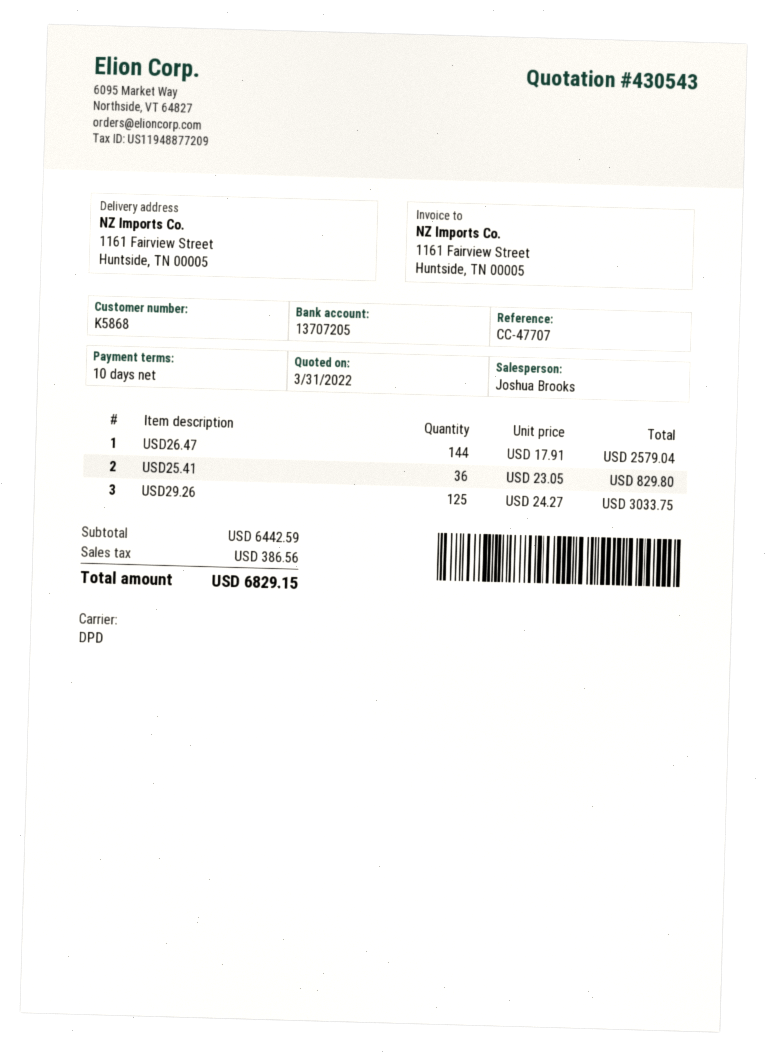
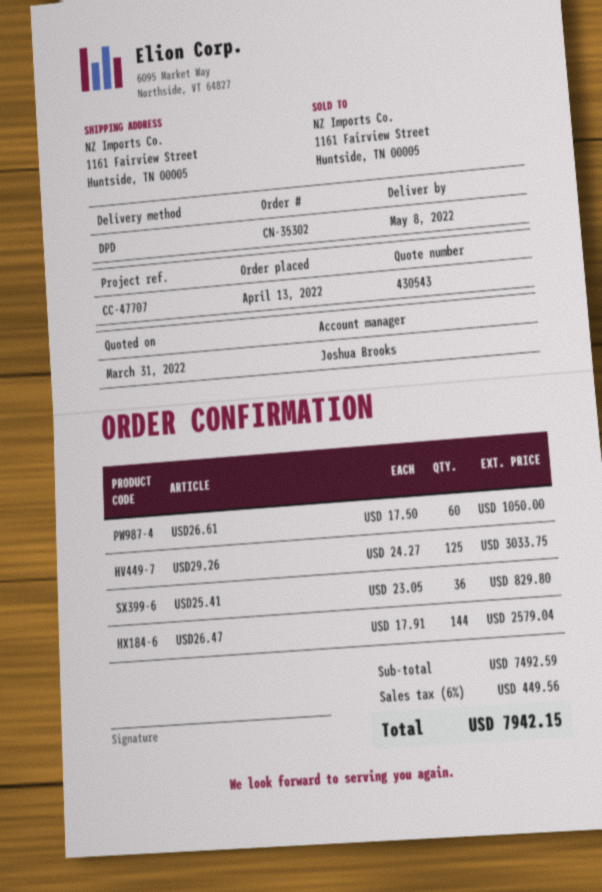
USD26.61: none -> 60 x 17.50 = 1050.00
subtotal: 6442.59 -> 7492.59
tax: 386.56 -> 449.56
total: 6829.15 -> 7942.15

